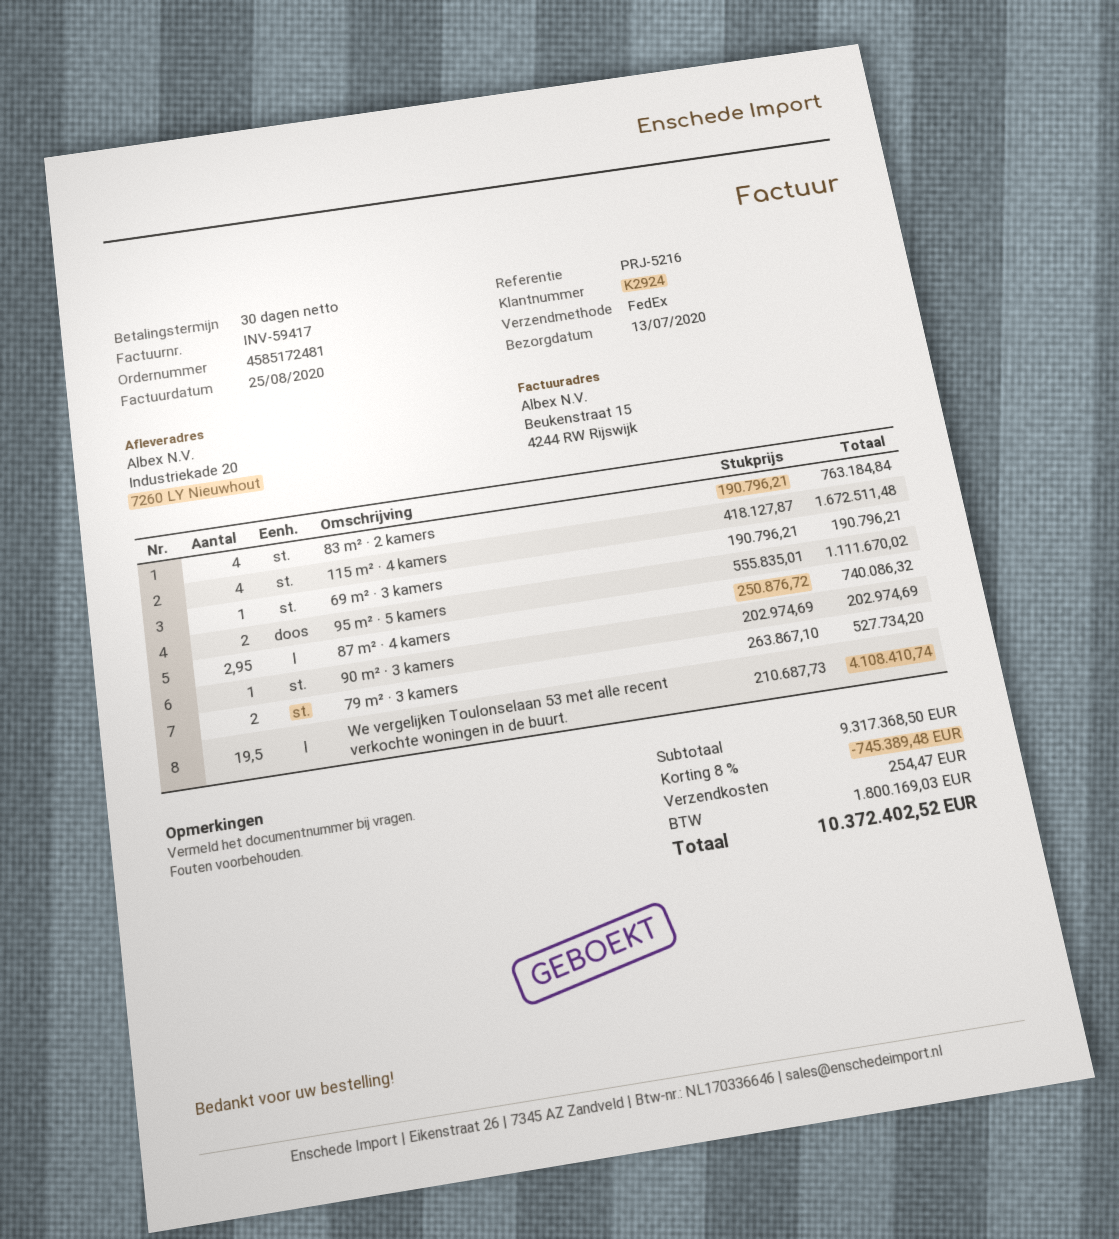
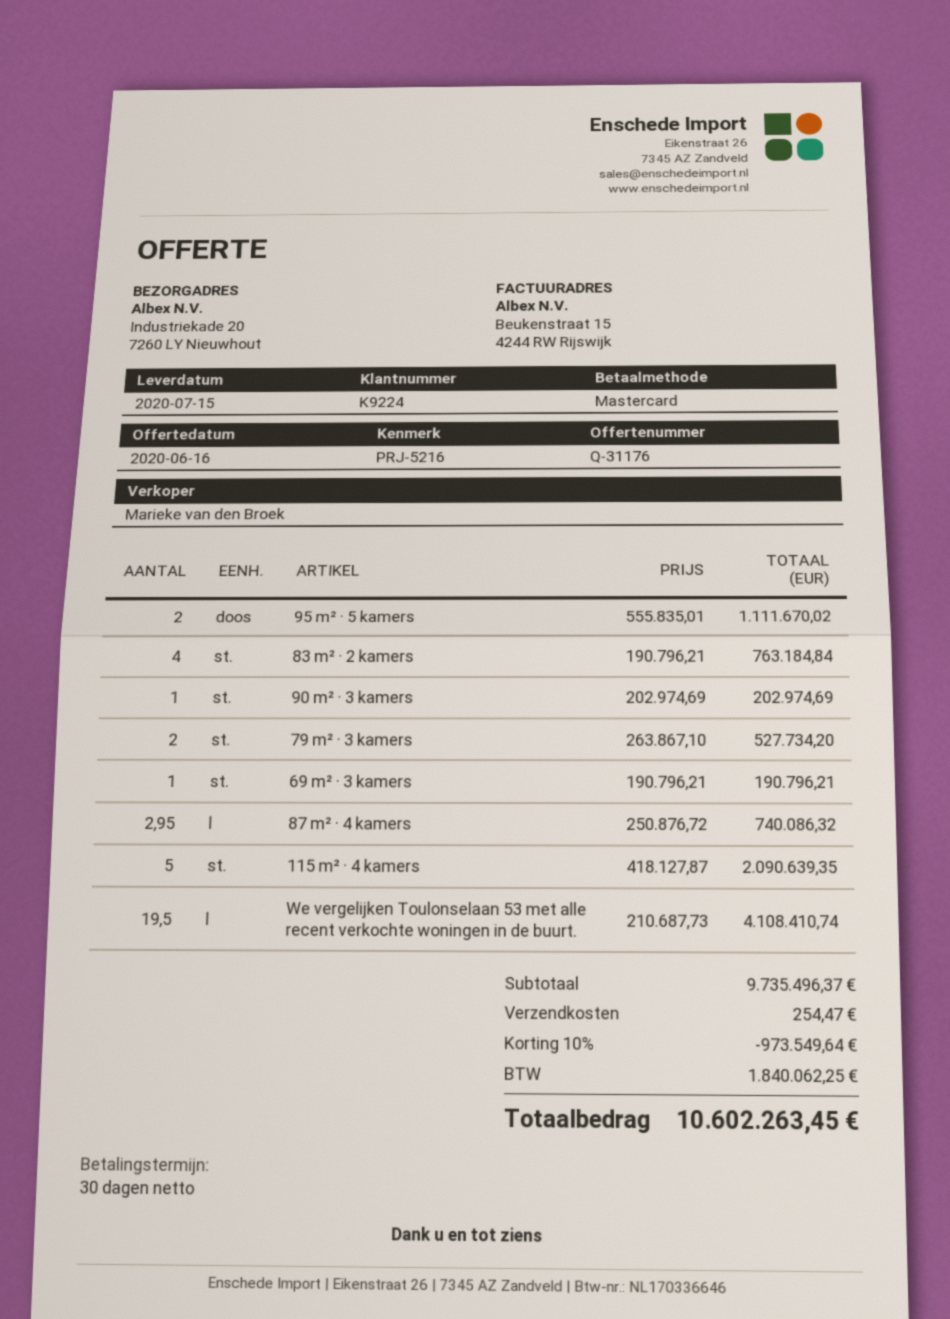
delivery date: 2020-07-13 -> 2020-07-15
customer number: K2924 -> K9224
115 m² · 4 kamers: 4 x 418127.87 = 1672511.48 -> 5 x 418127.87 = 2090639.35
subtotal: 9317368.50 -> 9735496.37
discount: 8% = 745389.48 -> 10% = 973549.64
tax: 1800169.03 -> 1840062.25
total: 10372402.52 -> 10602263.45

